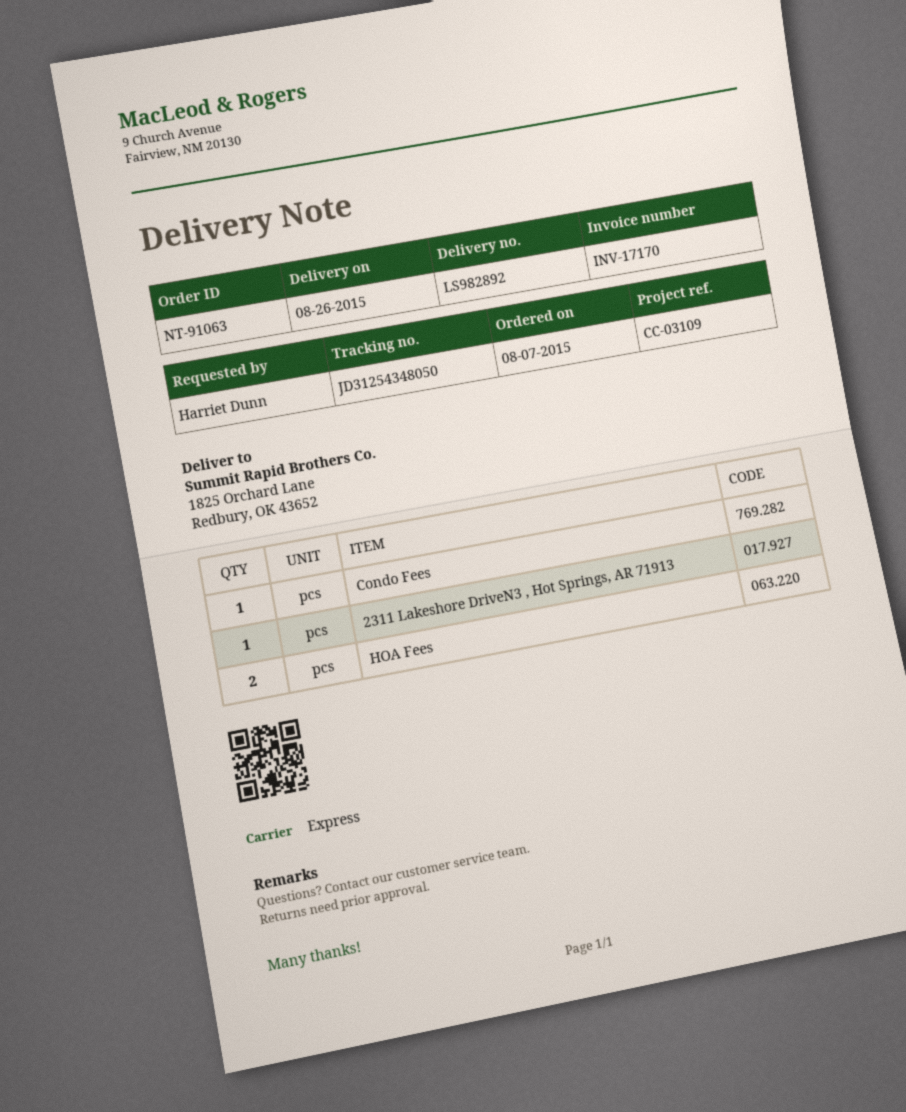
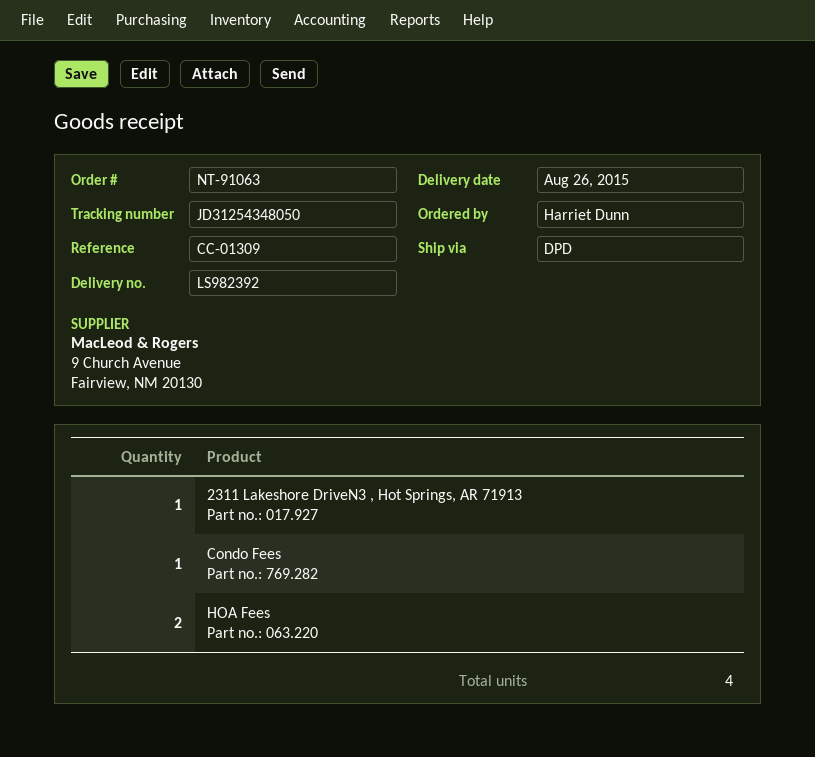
delivery note number: LS982892 -> LS982392
reference: CC-03109 -> CC-01309
shipping method: express -> DPD

